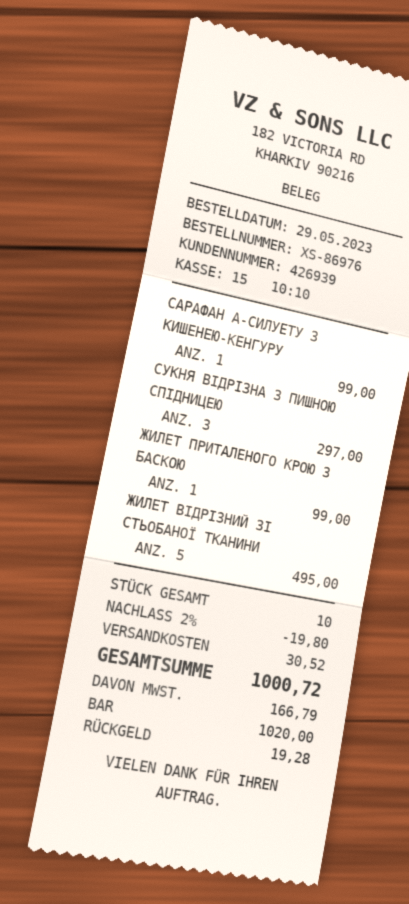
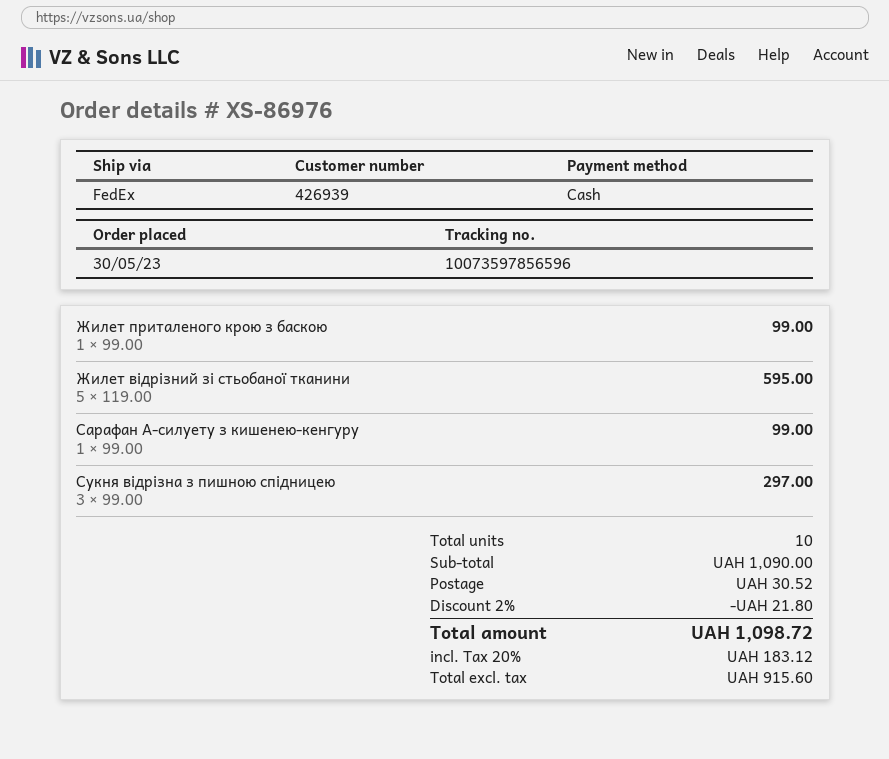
order date: 2023-05-29 -> 2023-05-30
ЖИЛЕТ ВІДРІЗНИЙ ЗІ СТЬОБАНОЇ ТКАНИНИ: 5 for 495.00 -> 5 for 595.00
discount: 2% = 19.80 -> 2% = 21.80
tax: 166.79 -> 183.12
total: 1000.72 -> 1098.72

